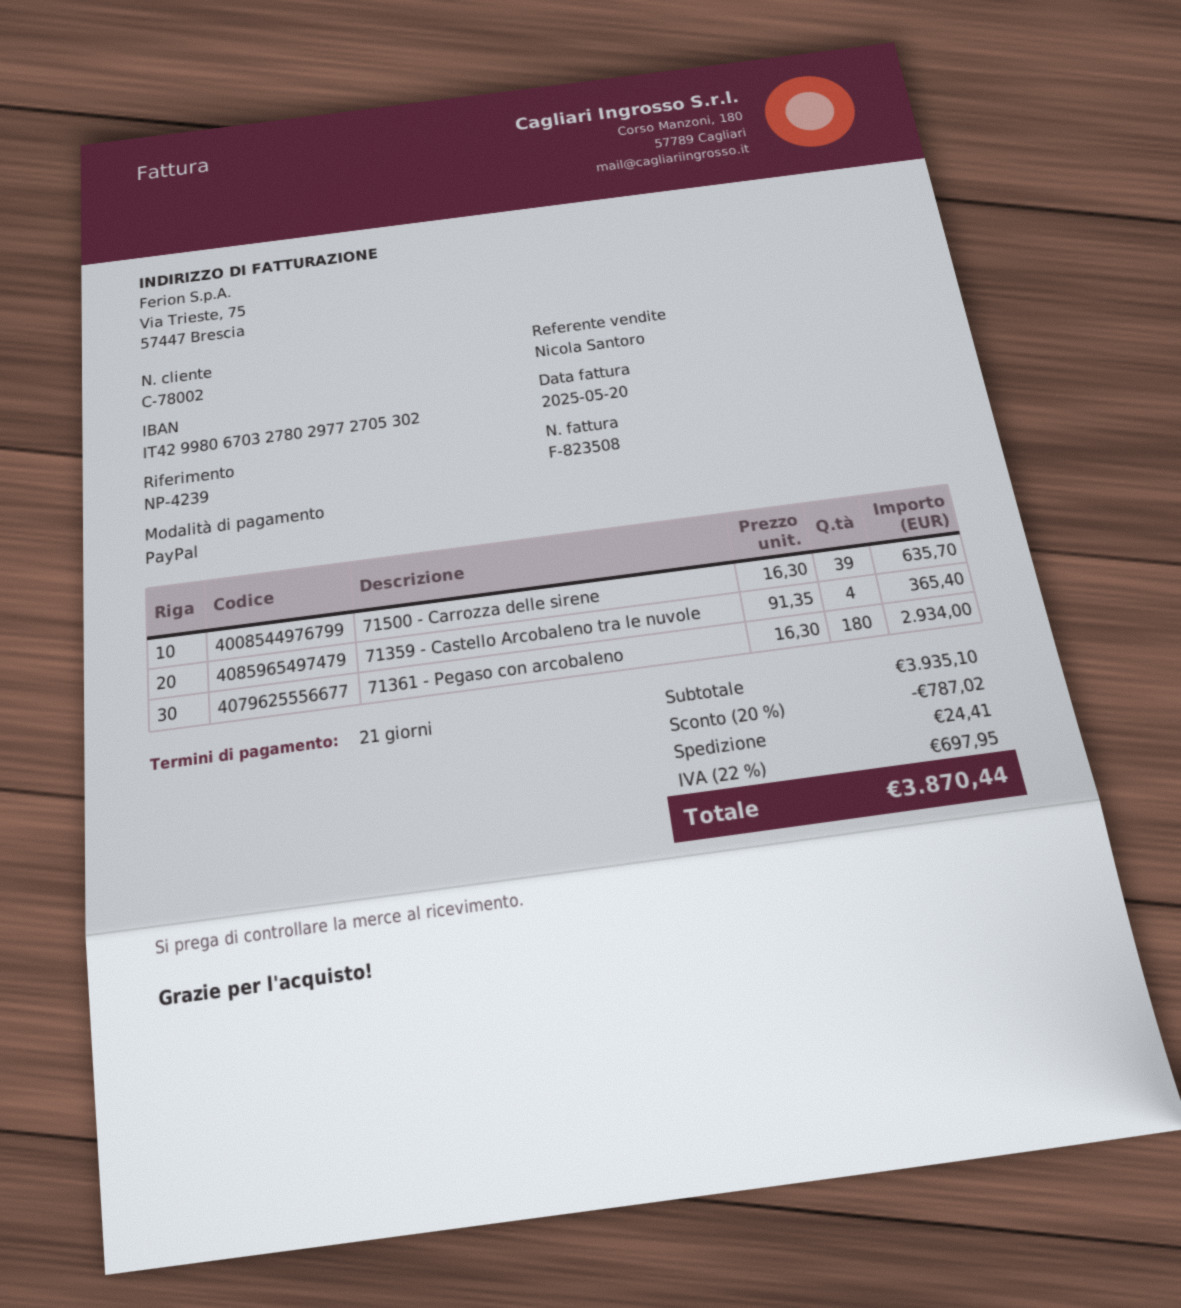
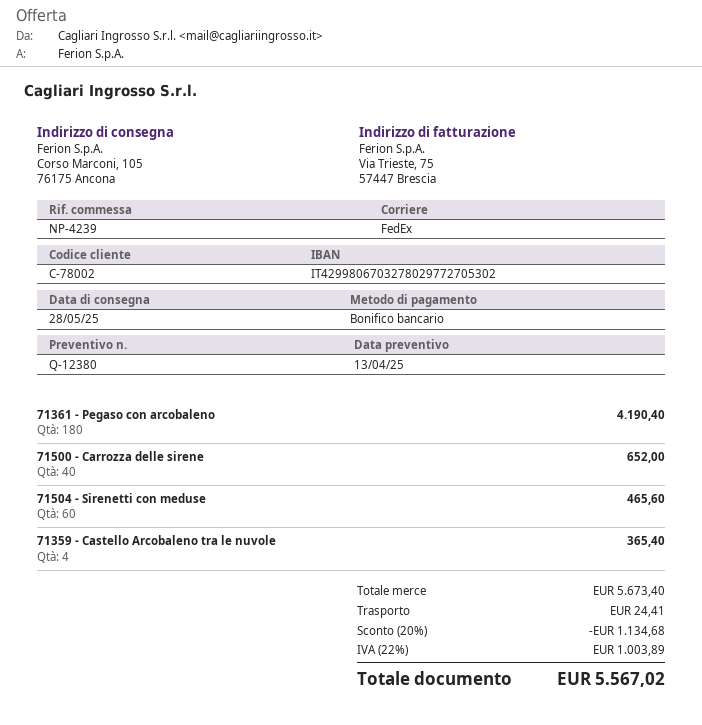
payment method: PayPal -> bank transfer
71500 - Carrozza delle sirene: 39 for 635.70 -> 40 for 652.00
71361 - Pegaso con arcobaleno: 180 for 2934.00 -> 180 for 4190.40
71504 - Sirenetti con meduse: none -> 60 for 465.60
subtotal: 3935.10 -> 5673.40
discount: 20% = 787.02 -> 20% = 1134.68
tax: 22% = 697.95 -> 22% = 1003.89
total: 3870.44 -> 5567.02

